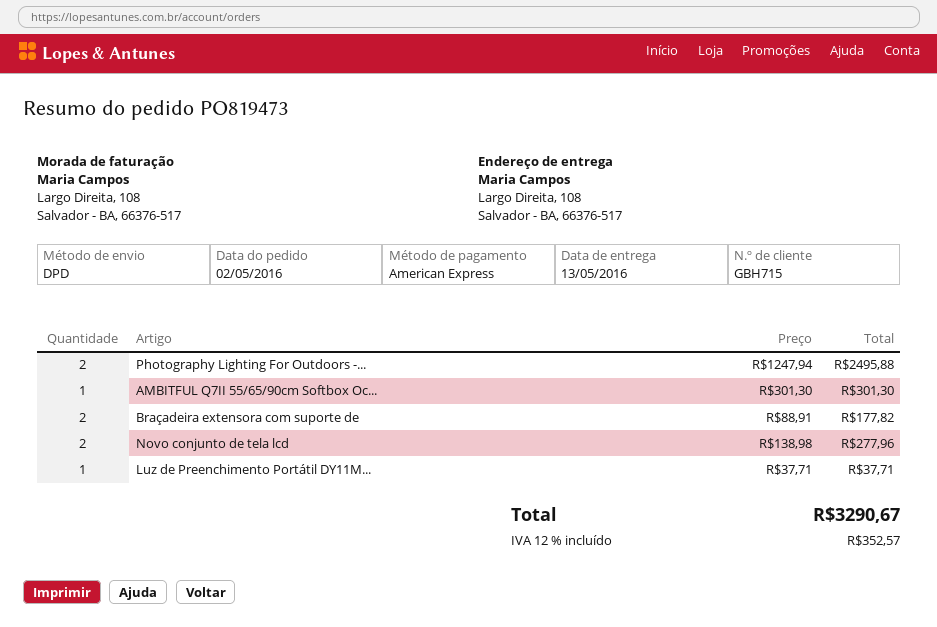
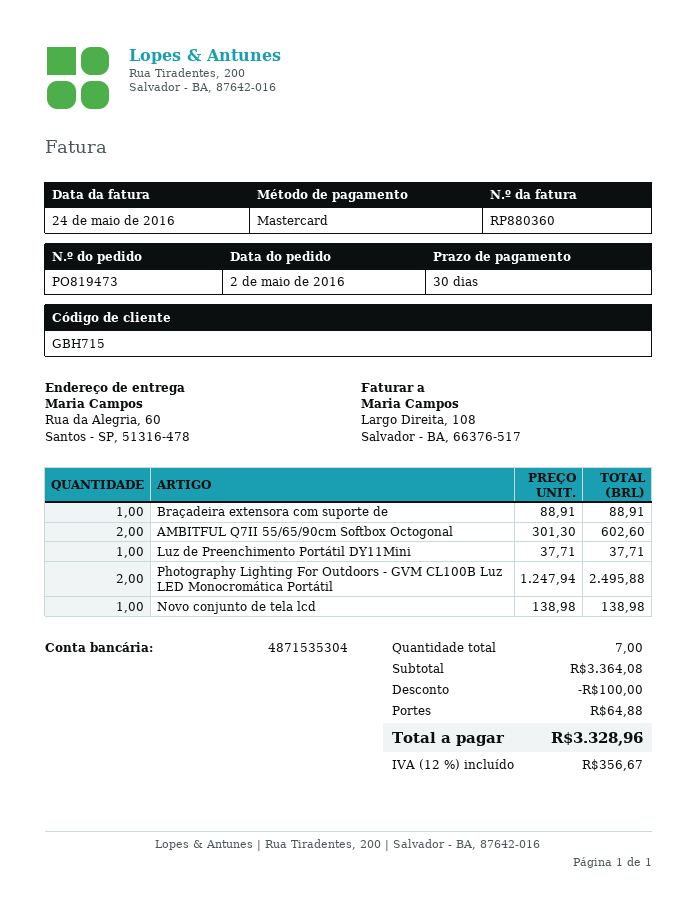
payment method: American Express -> Mastercard
ship to: Largo Direita, 108, Salvador - BA, 66376-517 -> Rua da Alegria, 60, Santos - SP, 51316-478
AMBITFUL Q7II 55/65/90cm Softbox Oc...: 1 x 301.30 = 301.30 -> 2 x 301.30 = 602.60
Braçadeira extensora com suporte de: 2 x 88.91 = 177.82 -> 1 x 88.91 = 88.91
Novo conjunto de tela lcd: 2 x 138.98 = 277.96 -> 1 x 138.98 = 138.98
discount: none -> 100.00
shipping: none -> 64.88
tax: 12% = 352.57 -> 12% = 356.67
total: 3290.67 -> 3328.96

